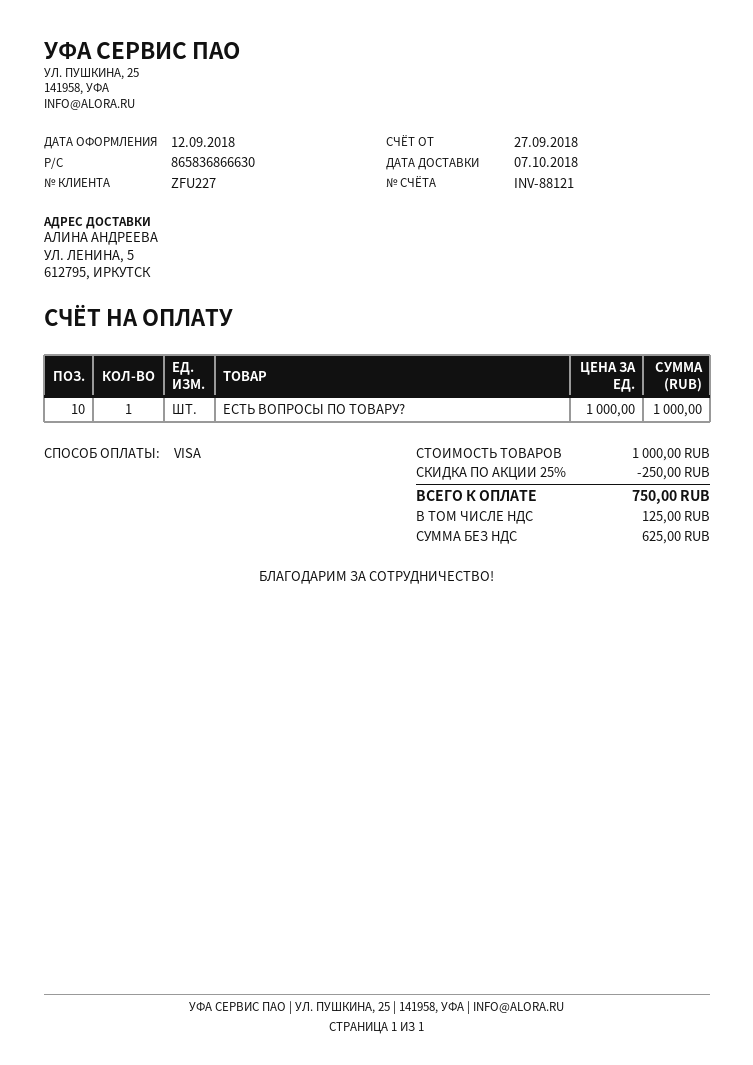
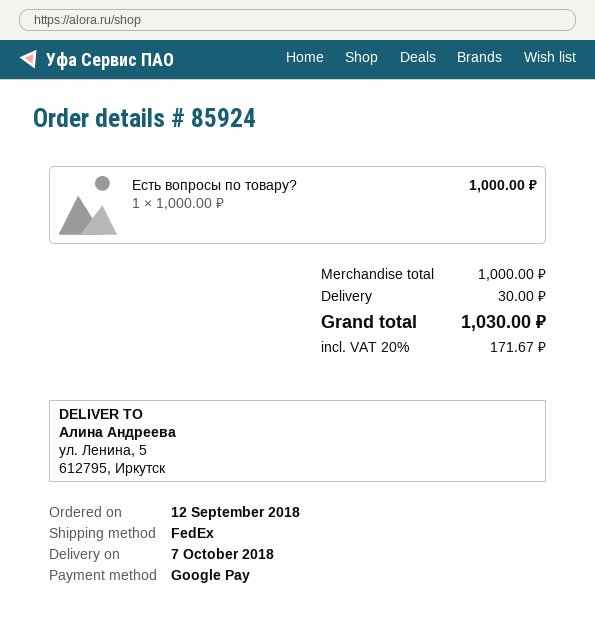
payment method: Visa -> Google Pay
discount: 25% = 250.00 -> none
shipping: none -> 30.00
tax: 125.00 -> 171.67
total: 750.00 -> 1030.00

